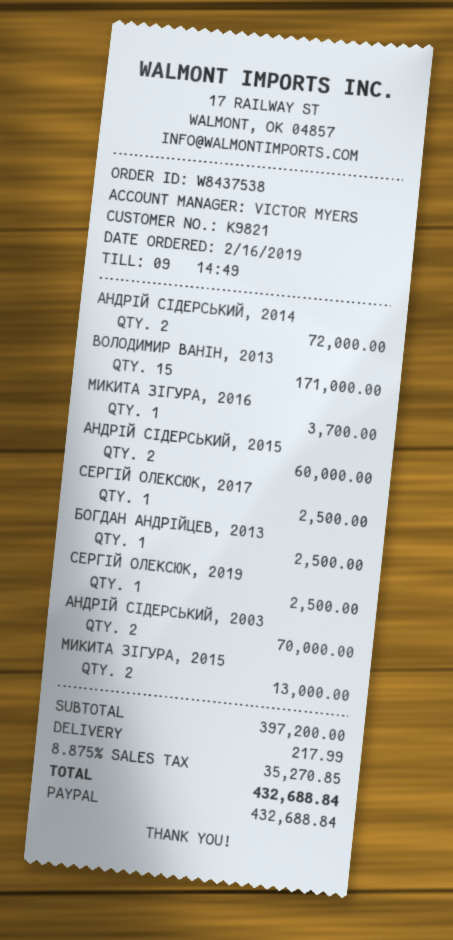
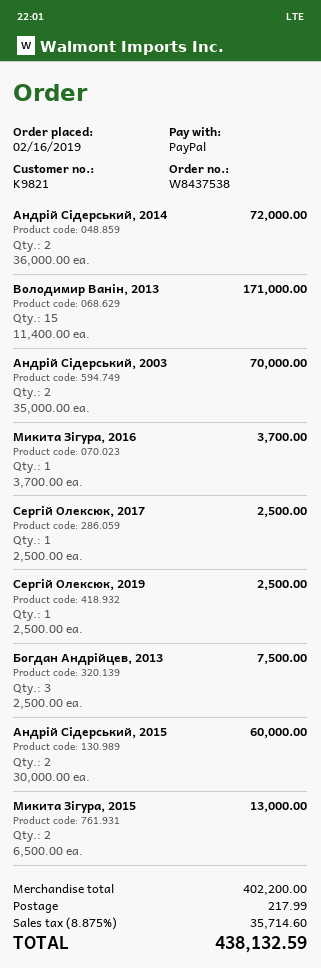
БОГДАН АНДРІЙЦЕВ, 2013: 1 for 2500.00 -> 3 for 7500.00
subtotal: 397200.00 -> 402200.00
tax: 8.875% = 35270.85 -> 8.875% = 35714.60
total: 432688.84 -> 438132.59

